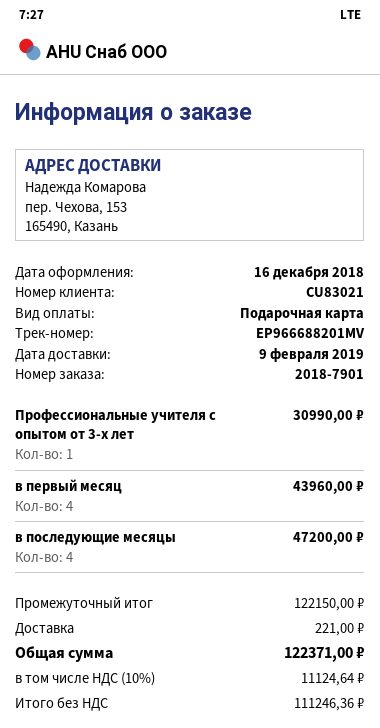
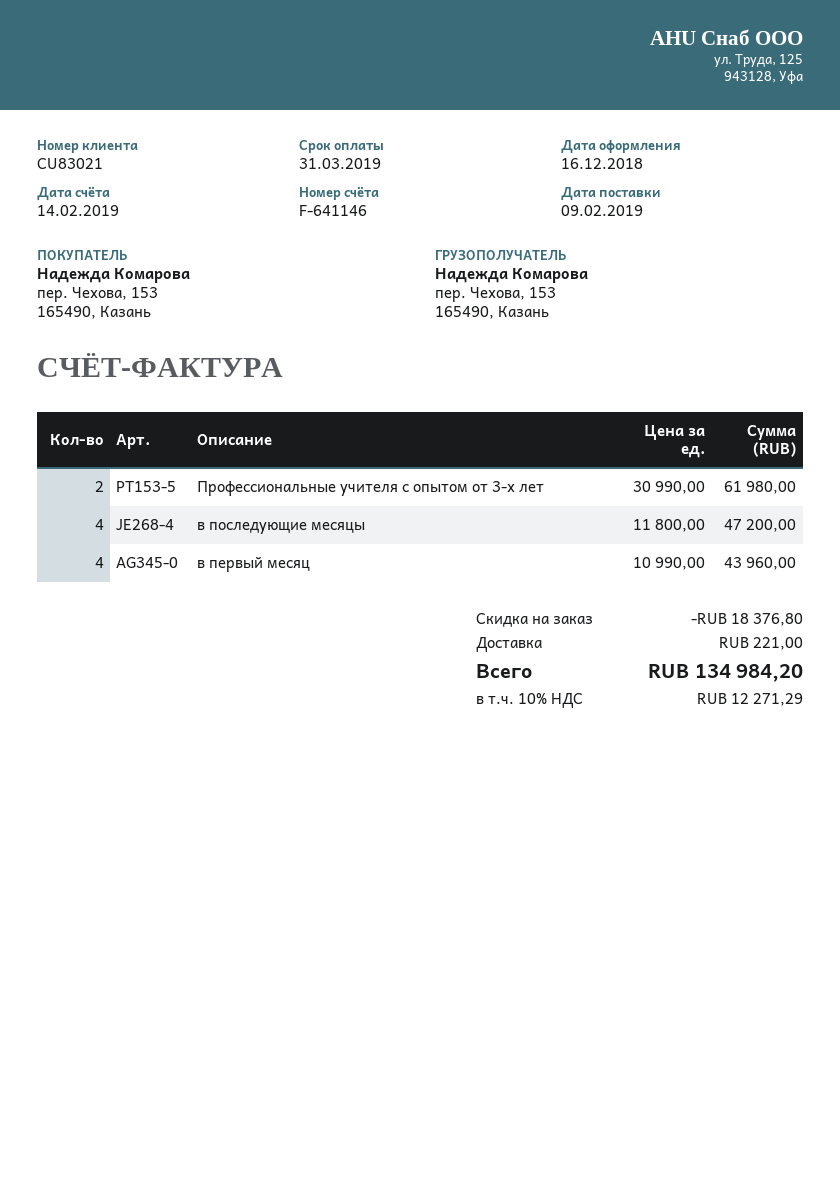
Профессиональные учителя с опытом от 3-х лет: 1 for 30990.00 -> 2 for 61980.00
discount: none -> 18376.80
tax: 10% = 11124.64 -> 10% = 12271.29
total: 122371.00 -> 134984.20

